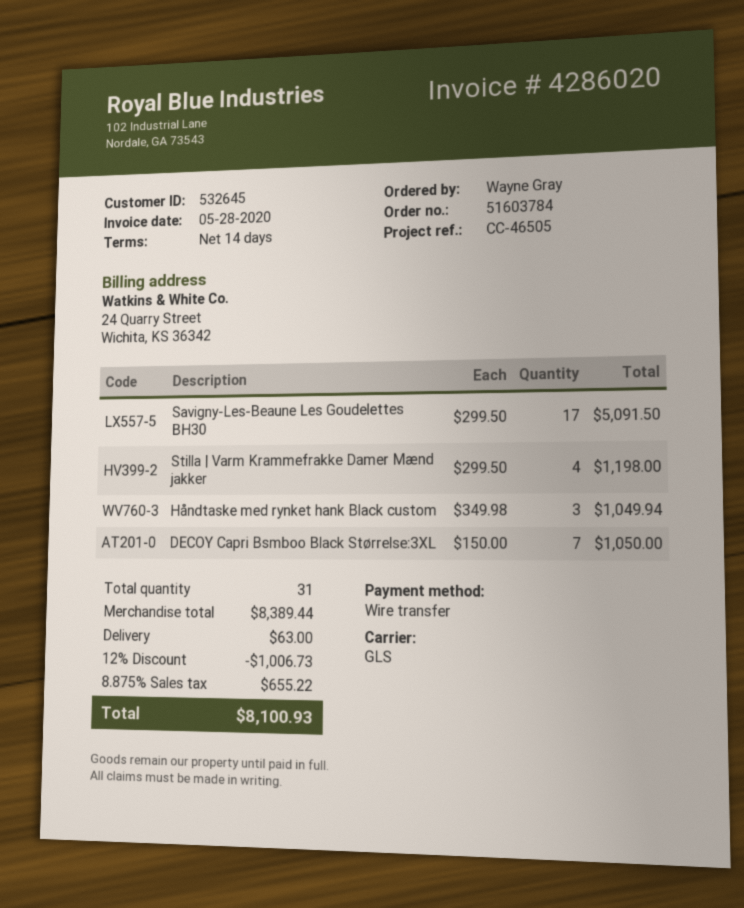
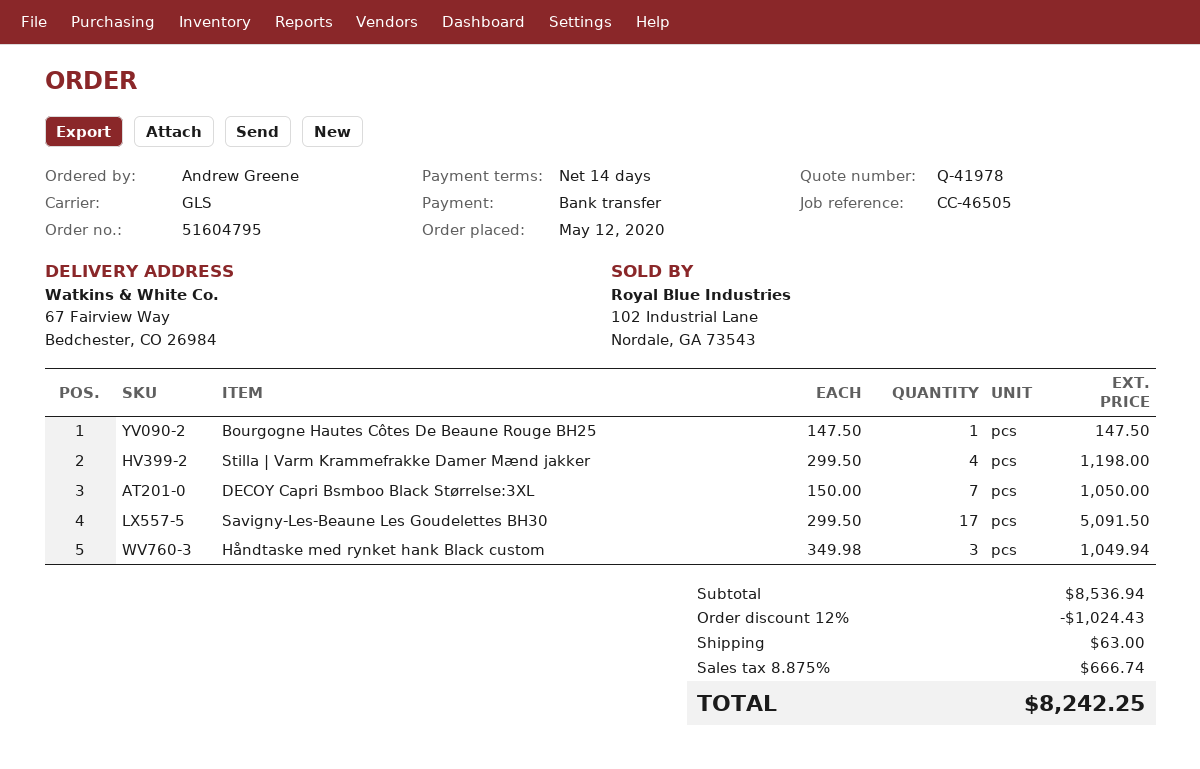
order number: 51603784 -> 51604795
ordered by: Wayne Gray -> Andrew Greene
Bourgogne Hautes Côtes De Beaune Rouge BH25: none -> 1 x 147.50 = 147.50
subtotal: 8389.44 -> 8536.94
discount: 12% = 1006.73 -> 12% = 1024.43
tax: 8.875% = 655.22 -> 8.875% = 666.74
total: 8100.93 -> 8242.25

